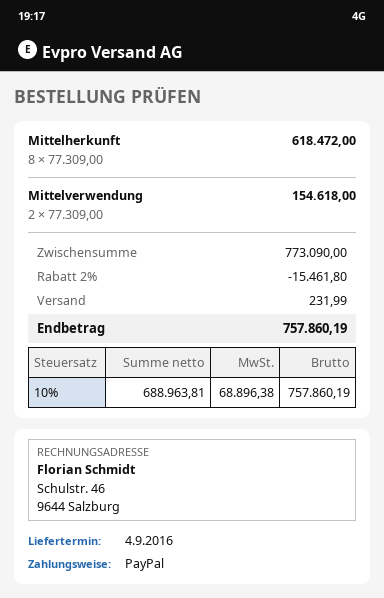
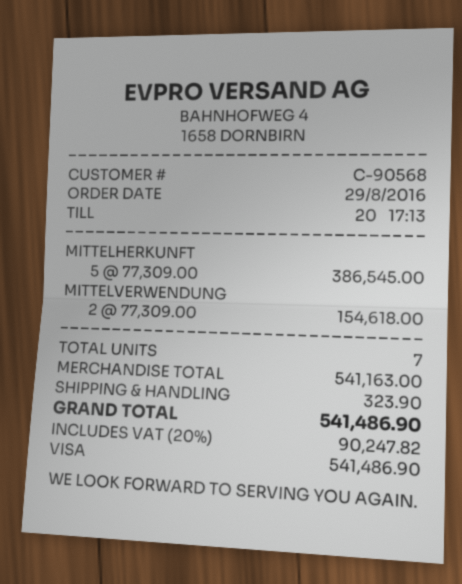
payment method: PayPal -> Visa
Mittelherkunft: 8 x 77309.00 = 618472.00 -> 5 x 77309.00 = 386545.00
subtotal: 773090.00 -> 541163.00
discount: 2% = 15461.80 -> none
shipping: 231.99 -> 323.90
tax: 10% = 68896.38 -> 20% = 90247.82
total: 757860.19 -> 541486.90

